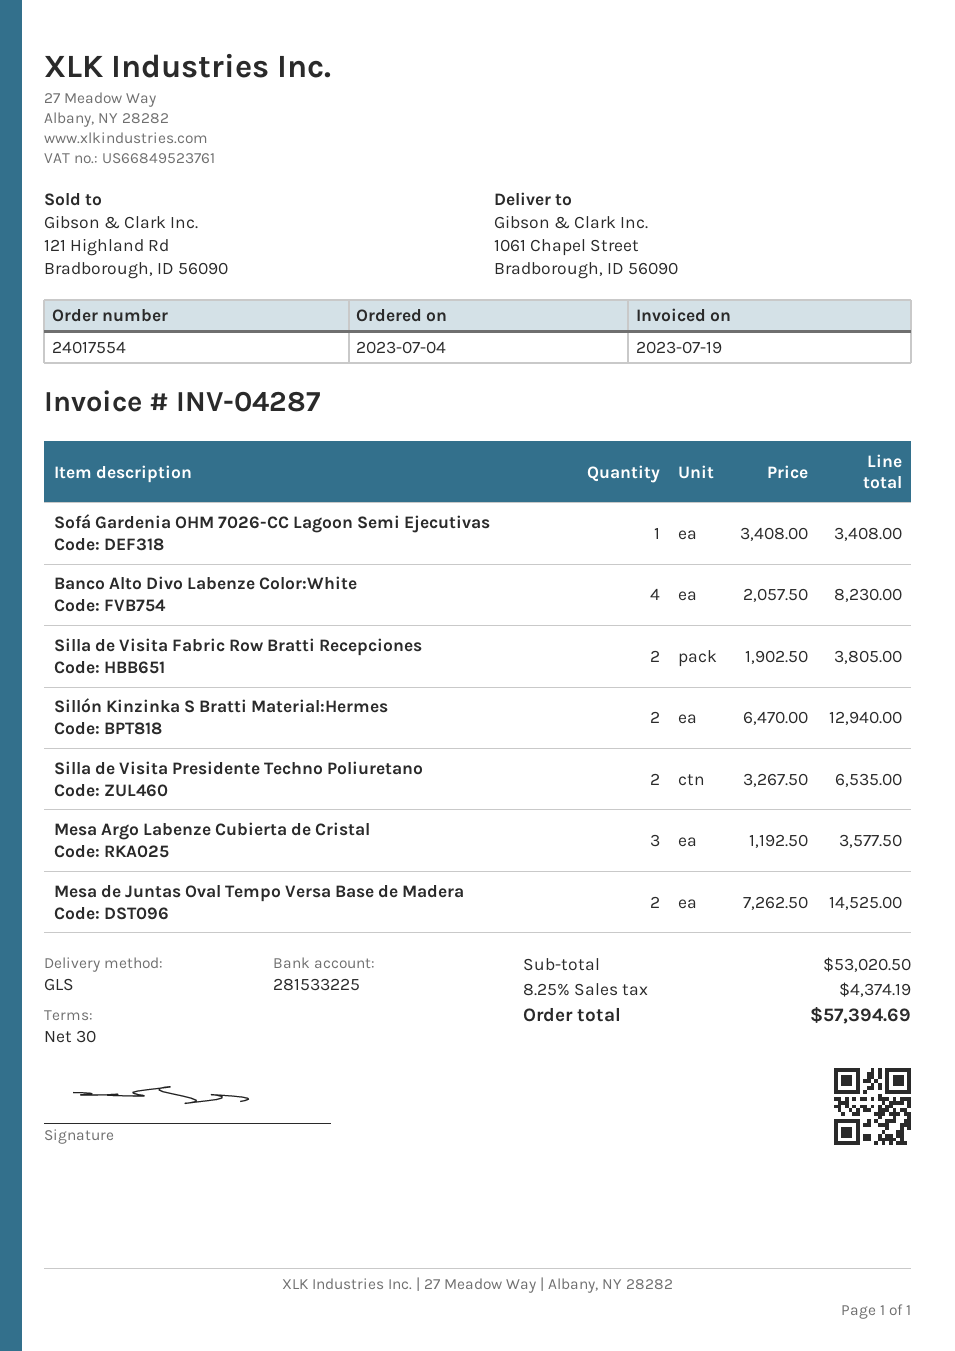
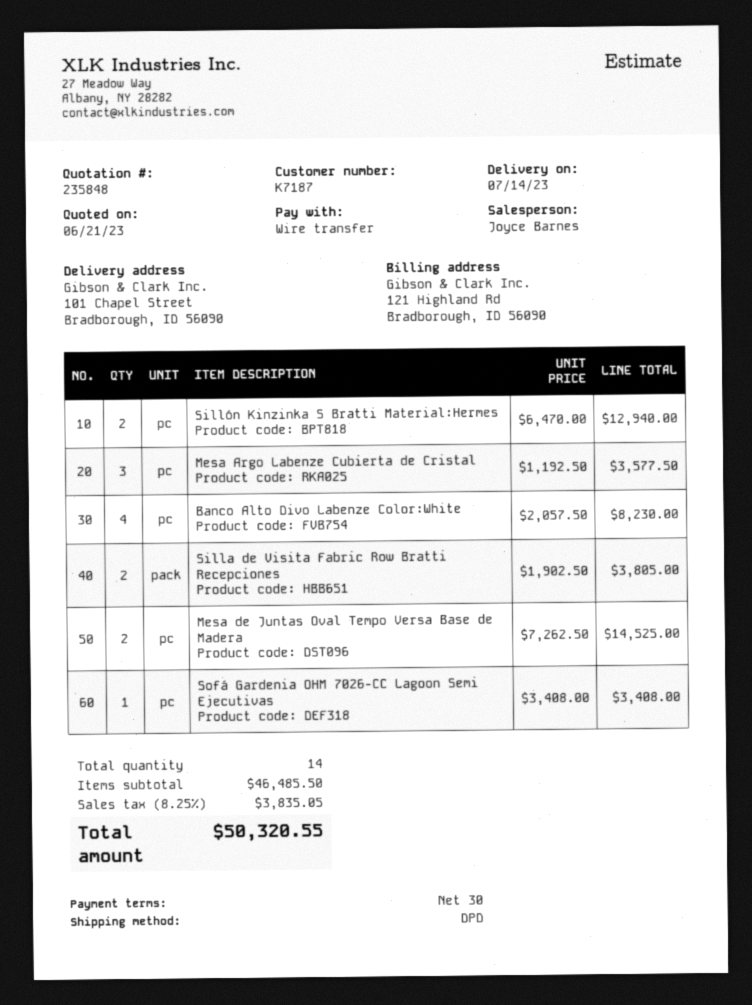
shipping method: GLS -> DPD
ship to: 1061 Chapel Street, Bradborough, ID 56090 -> 101 Chapel Street, Bradborough, ID 56090
Silla de Visita Presidente Techno Poliuretano: 2 x 3267.50 = 6535.00 -> none
subtotal: 53020.50 -> 46485.50
tax: 8.25% = 4374.19 -> 8.25% = 3835.05
total: 57394.69 -> 50320.55

